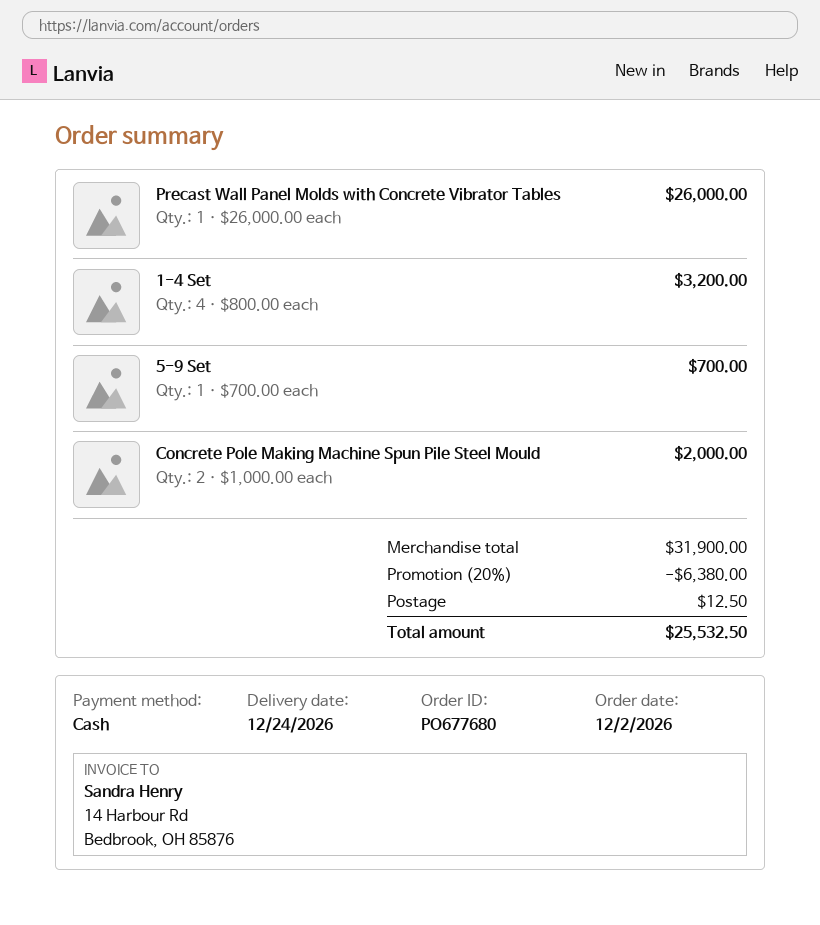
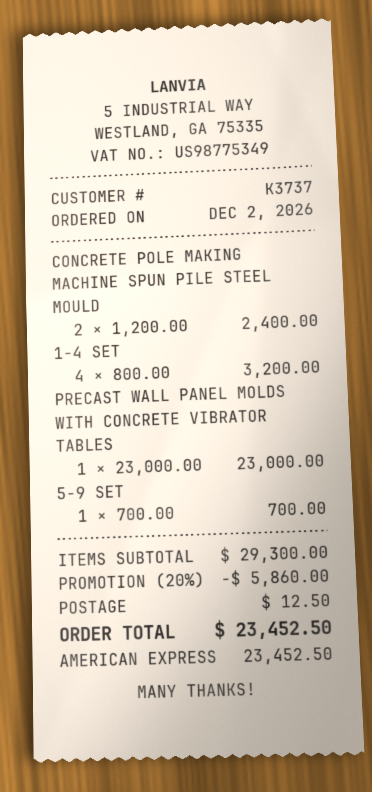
payment method: cash -> American Express
Precast Wall Panel Molds with Concrete Vibrator Tables: 1 x 26000.00 = 26000.00 -> 1 x 23000.00 = 23000.00
Concrete Pole Making Machine Spun Pile Steel Mould: 2 x 1000.00 = 2000.00 -> 2 x 1200.00 = 2400.00
subtotal: 31900.00 -> 29300.00
discount: 20% = 6380.00 -> 20% = 5860.00
total: 25532.50 -> 23452.50

